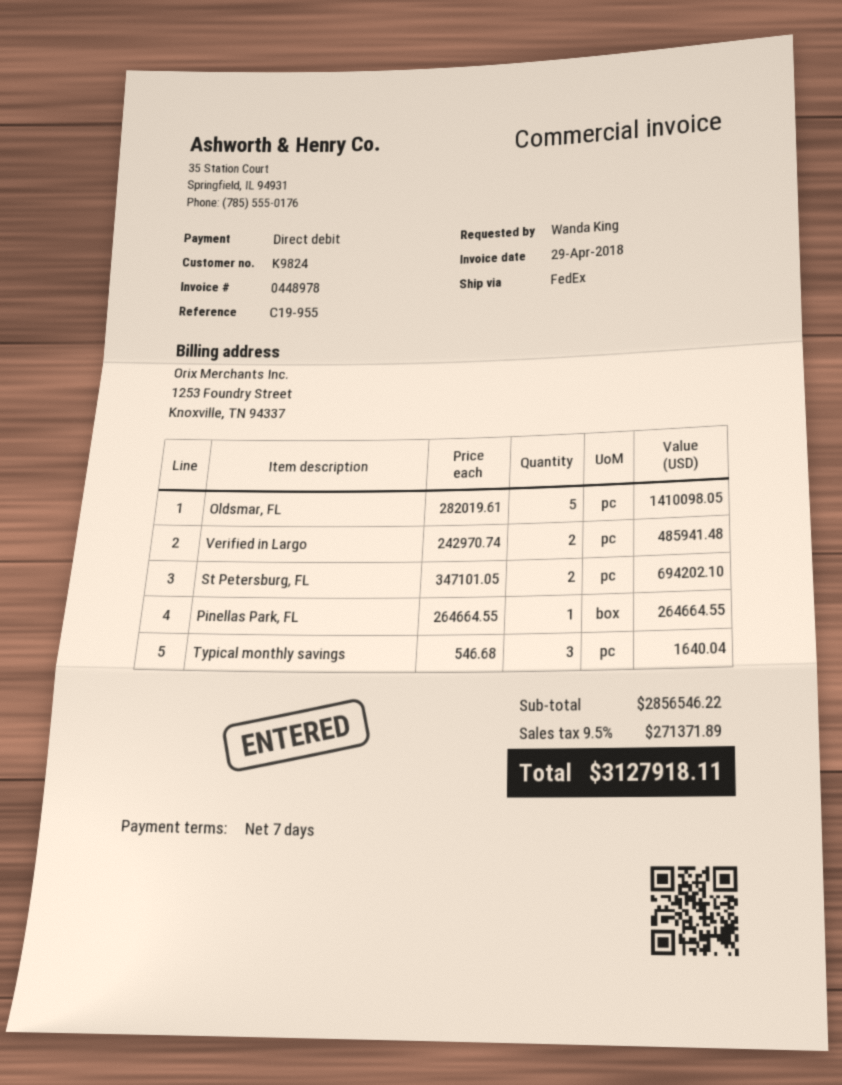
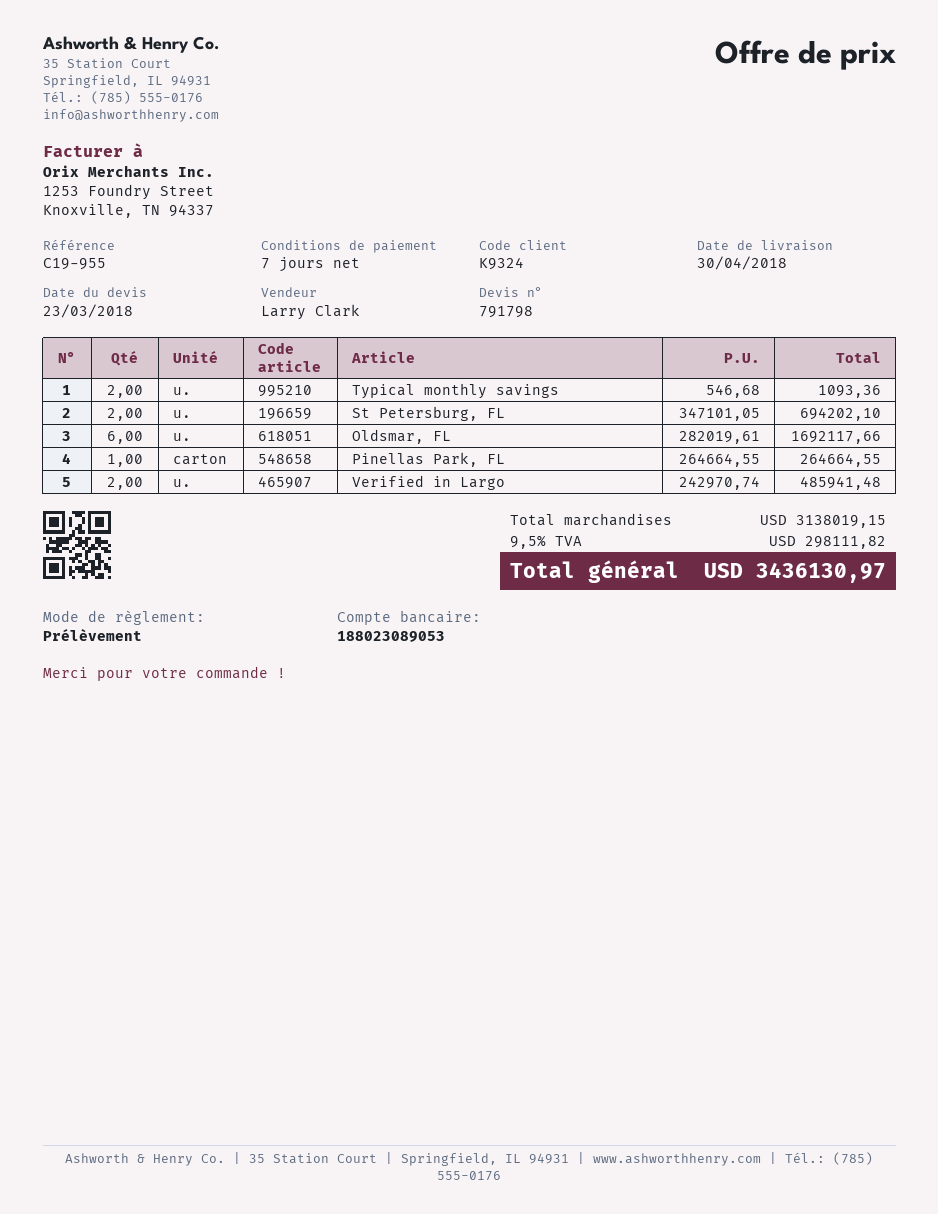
customer number: K9824 -> K9324
Oldsmar, FL: 5 x 282019.61 = 1410098.05 -> 6 x 282019.61 = 1692117.66
Typical monthly savings: 3 x 546.68 = 1640.04 -> 2 x 546.68 = 1093.36
subtotal: 2856546.22 -> 3138019.15
tax: 9.5% = 271371.89 -> 9.5% = 298111.82
total: 3127918.11 -> 3436130.97

